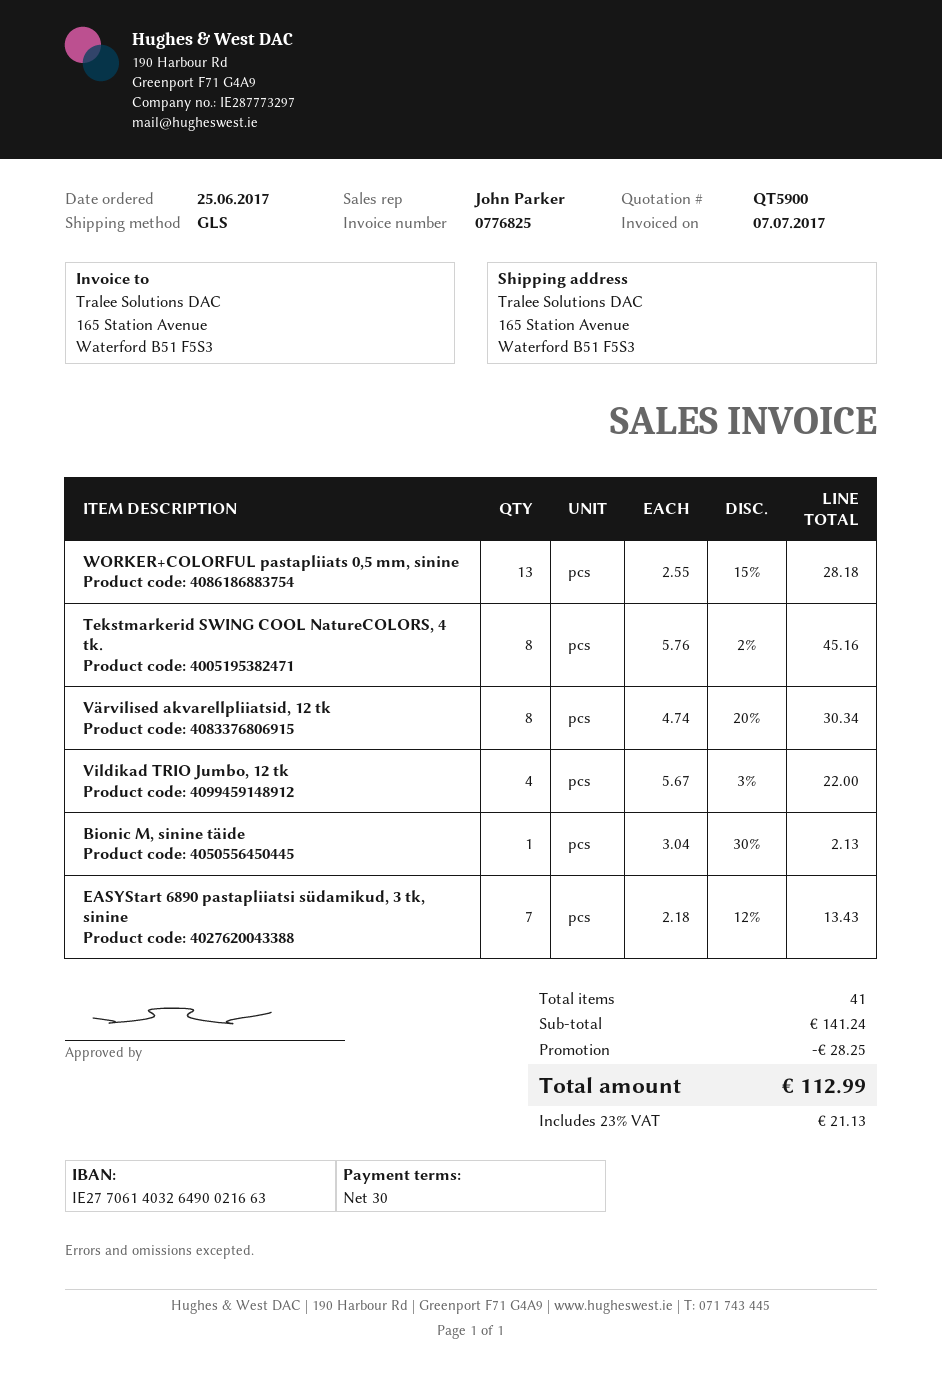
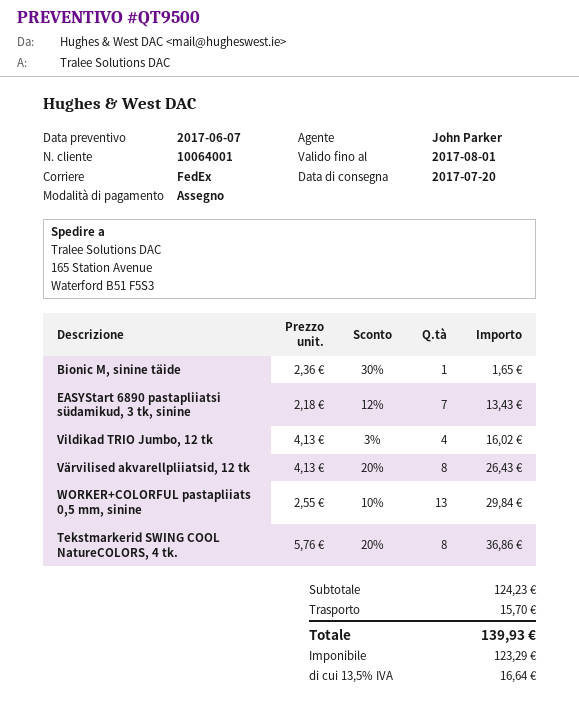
quote number: QT5900 -> QT9500
shipping method: GLS -> FedEx
WORKER+COLORFUL pastapliiats 0,5 mm, sinine: 13 x 2.55 - 15% = 28.18 -> 13 x 2.55 - 10% = 29.84
Tekstmarkerid SWING COOL NatureCOLORS, 4 tk.: 8 x 5.76 - 2% = 45.16 -> 8 x 5.76 - 20% = 36.86
Värvilised akvarellpliiatsid, 12 tk: 8 x 4.74 - 20% = 30.34 -> 8 x 4.13 - 20% = 26.43
Vildikad TRIO Jumbo, 12 tk: 4 x 5.67 - 3% = 22.00 -> 4 x 4.13 - 3% = 16.02
Bionic M, sinine täide: 1 x 3.04 - 30% = 2.13 -> 1 x 2.36 - 30% = 1.65
subtotal: 141.24 -> 124.23
discount: 28.25 -> none
shipping: none -> 15.70
tax: 23% = 21.13 -> 13.5% = 16.64
total: 112.99 -> 139.93

